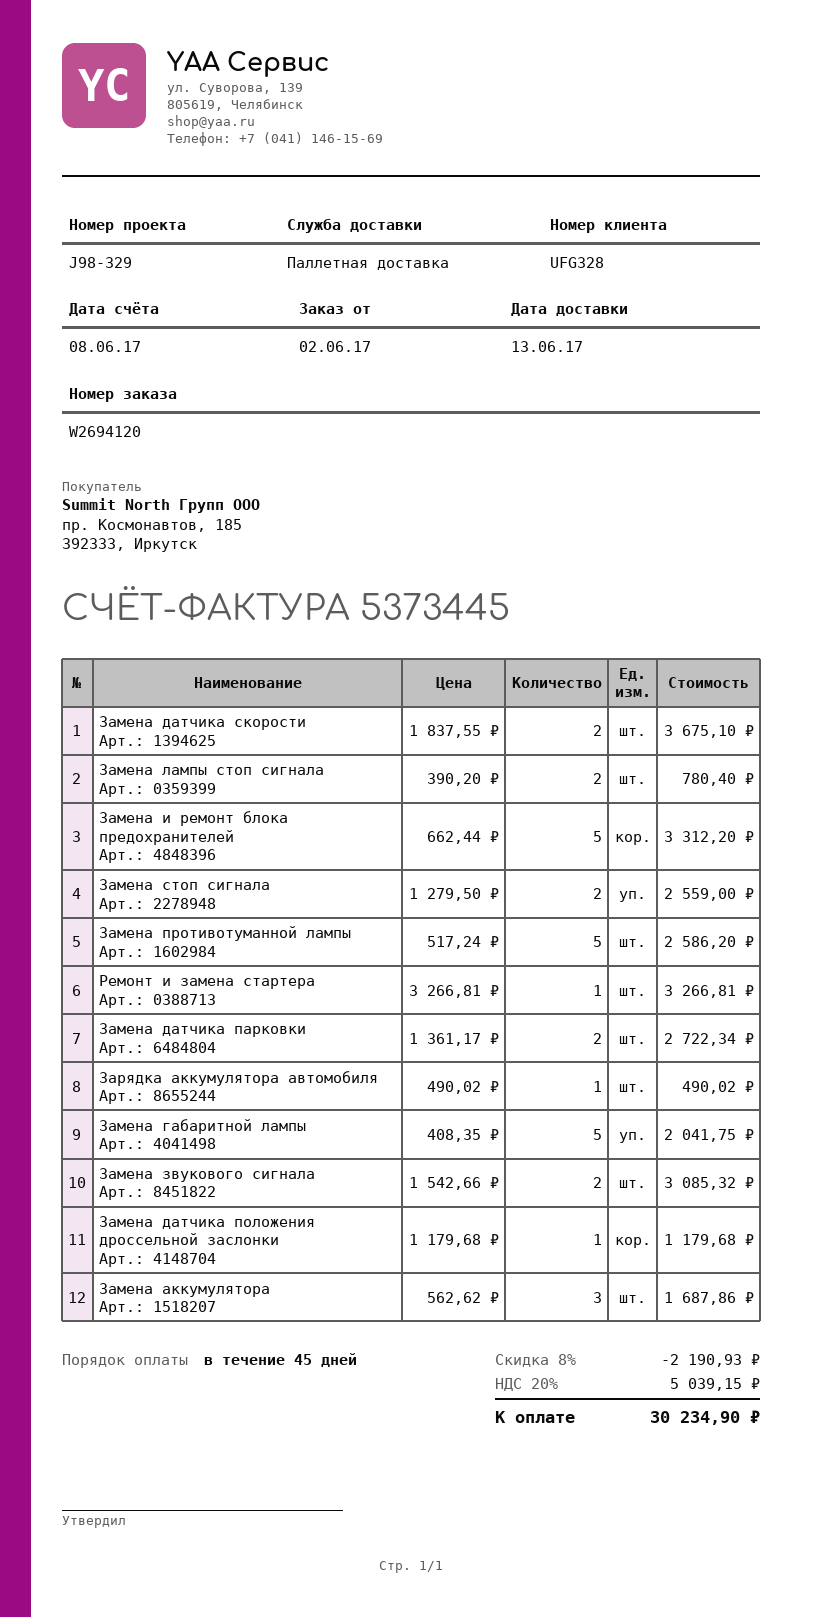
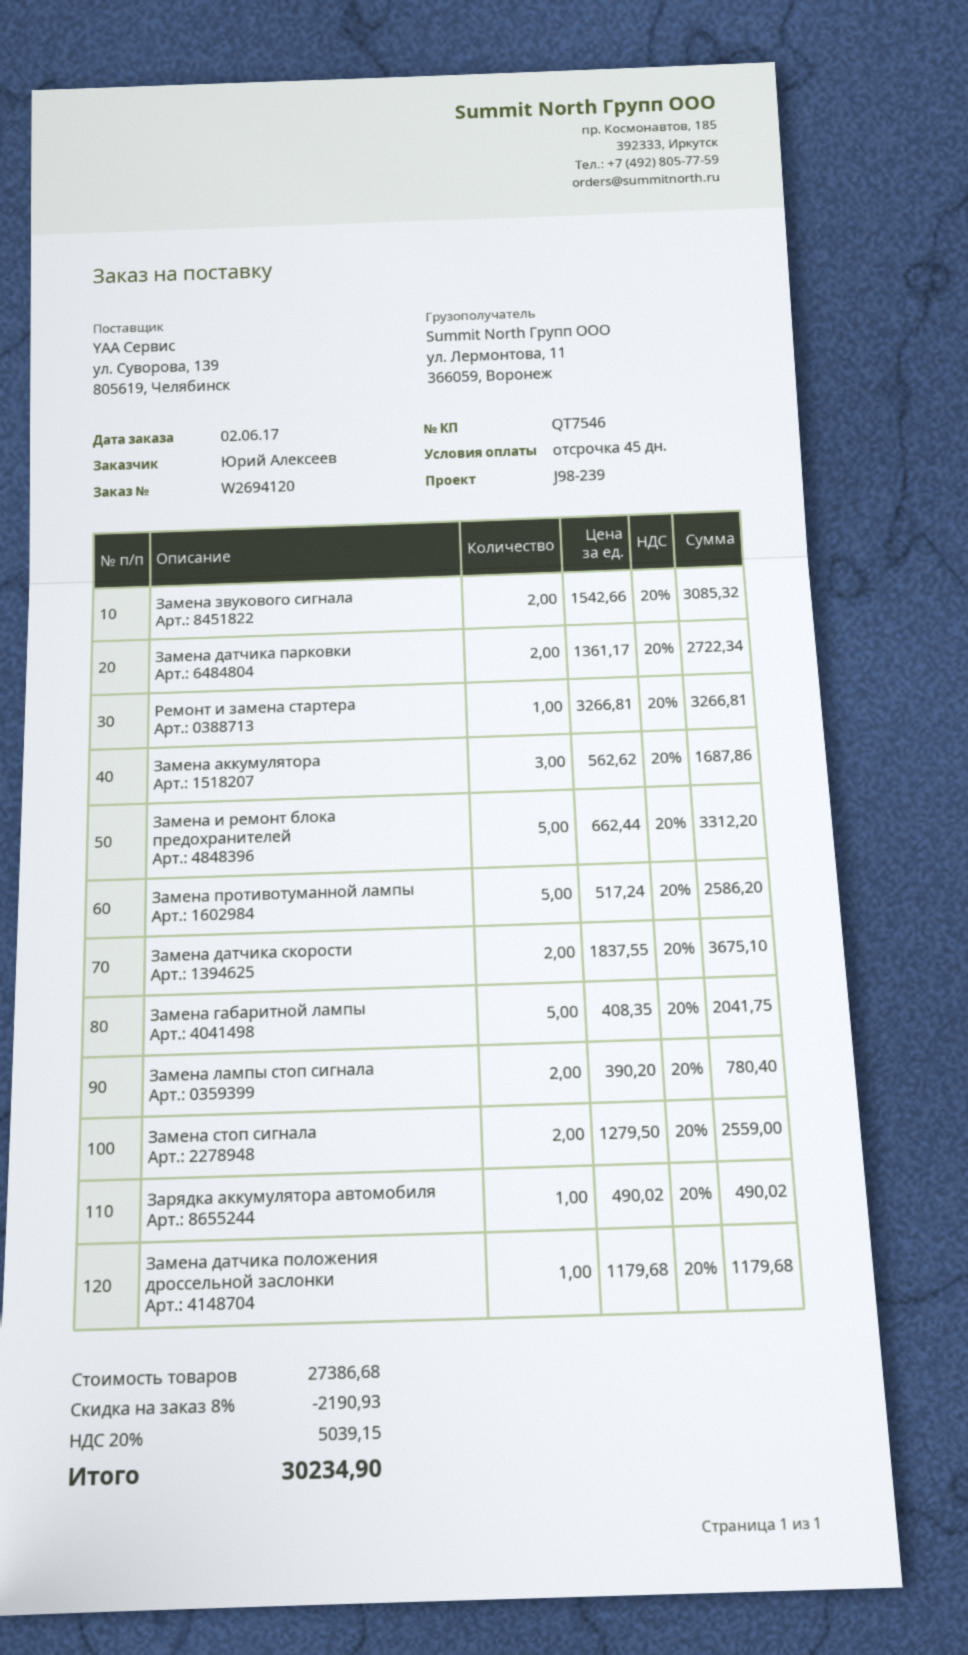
reference: J98-329 -> J98-239

